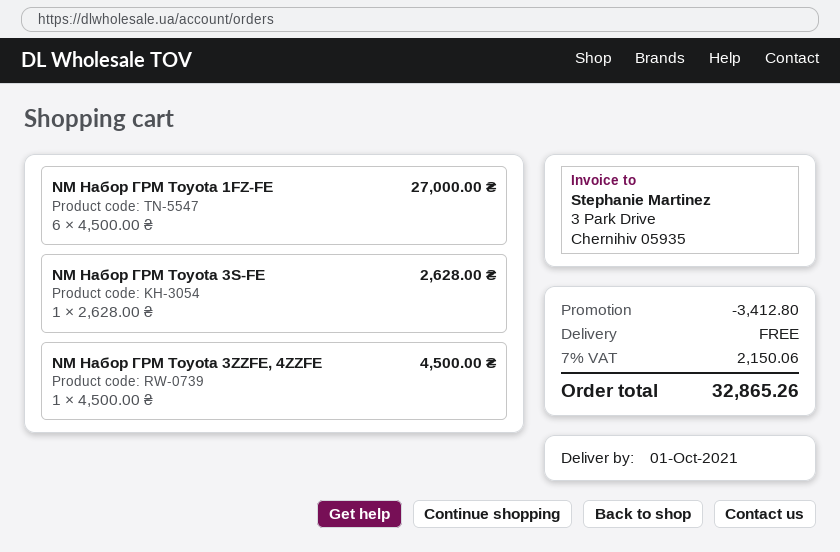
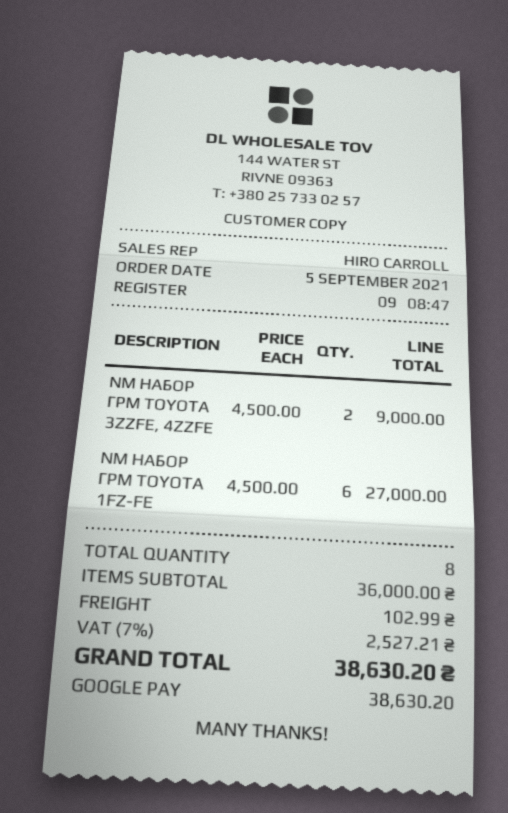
NM Набор ГРМ Toyota 3S-FE: 1 x 2628.00 = 2628.00 -> none
NM Набор ГРМ Toyota 3ZZFE, 4ZZFE: 1 x 4500.00 = 4500.00 -> 2 x 4500.00 = 9000.00
discount: 3412.80 -> none
shipping: 0.00 -> 102.99
tax: 7% = 2150.06 -> 7% = 2527.21
total: 32865.26 -> 38630.20

